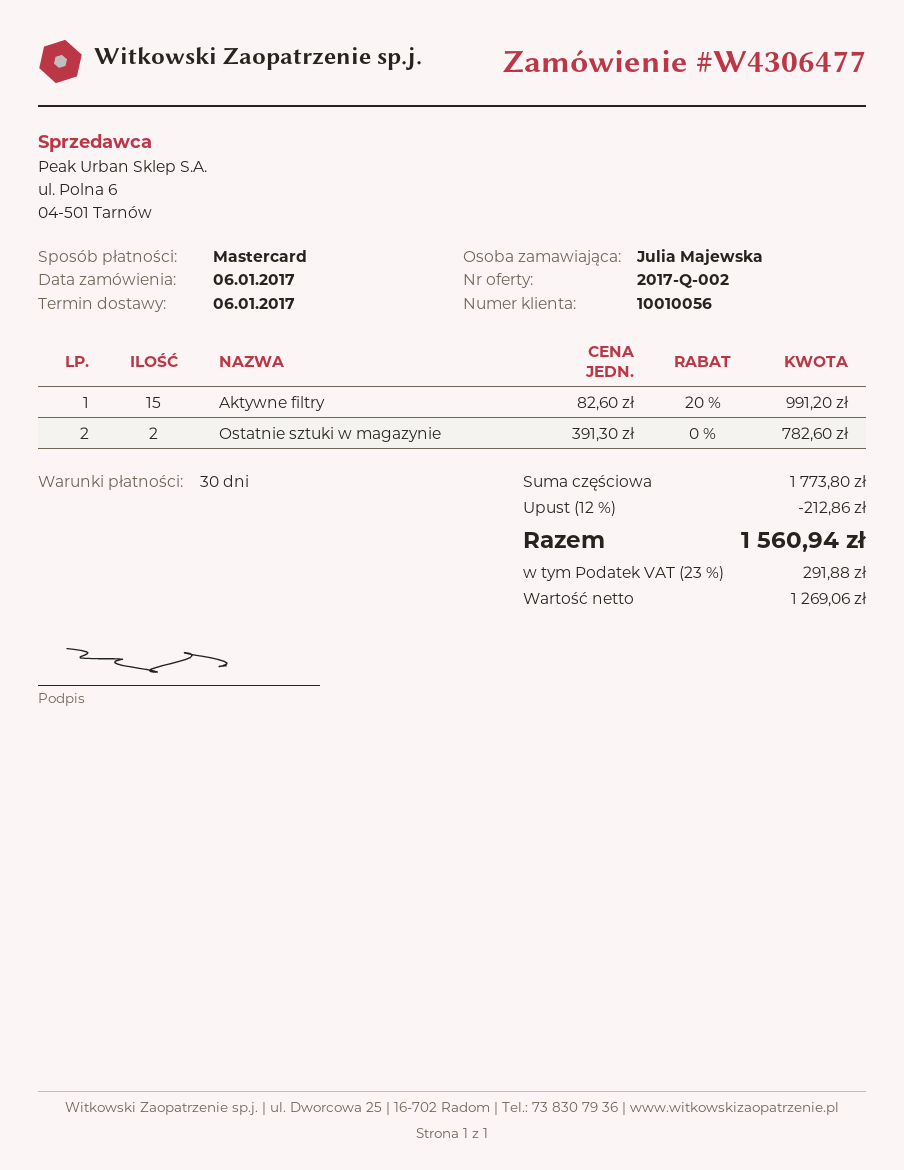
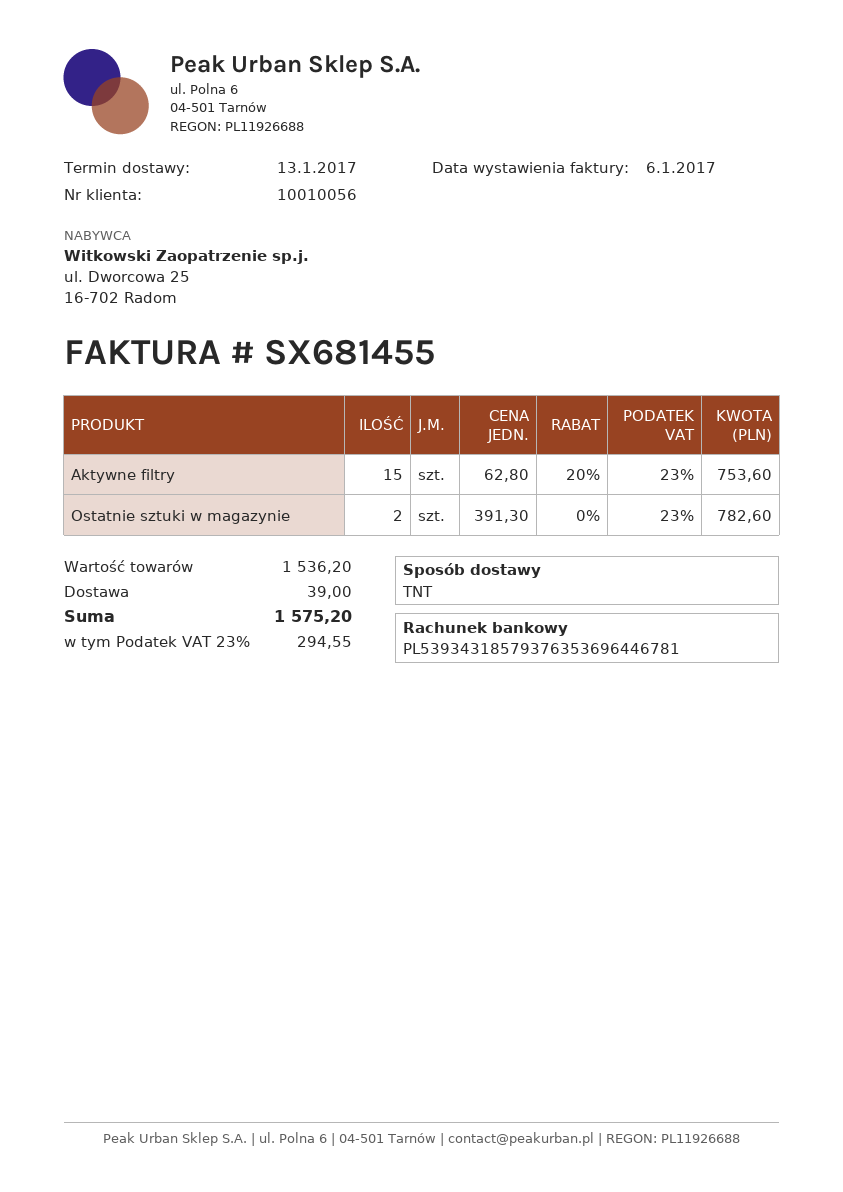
delivery date: 2017-01-06 -> 2017-01-13
Aktywne filtry: 15 x 82.60 - 20% = 991.20 -> 15 x 62.80 - 20% = 753.60
subtotal: 1773.80 -> 1536.20
discount: 12% = 212.86 -> none
shipping: none -> 39.00
tax: 23% = 291.88 -> 23% = 294.55
total: 1560.94 -> 1575.20

